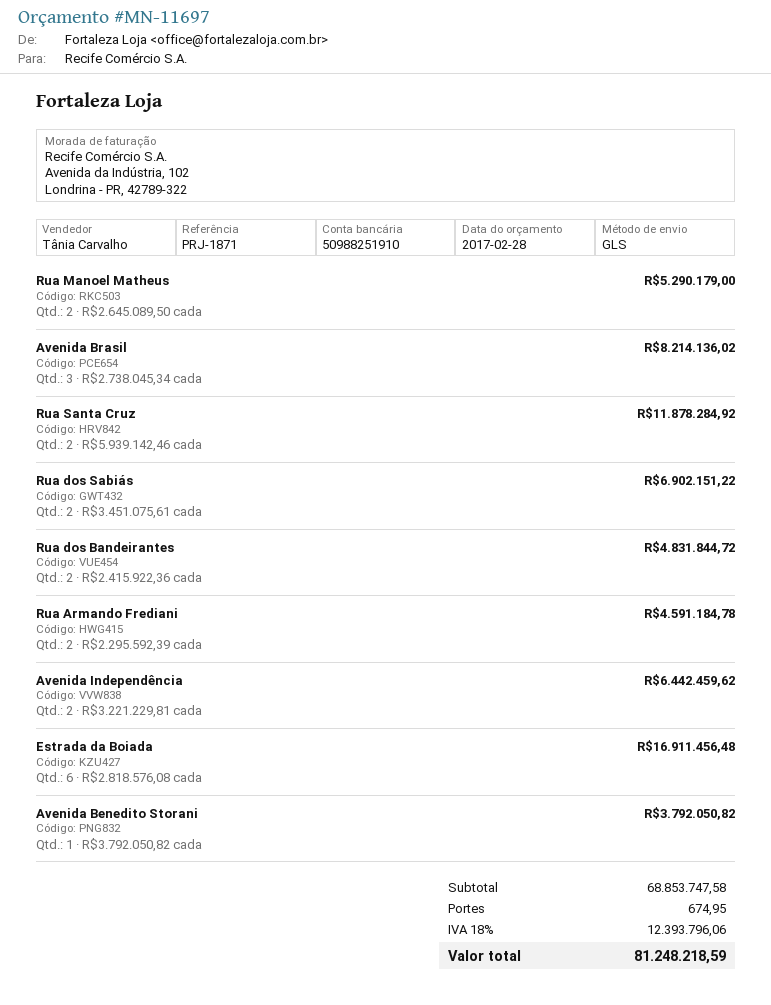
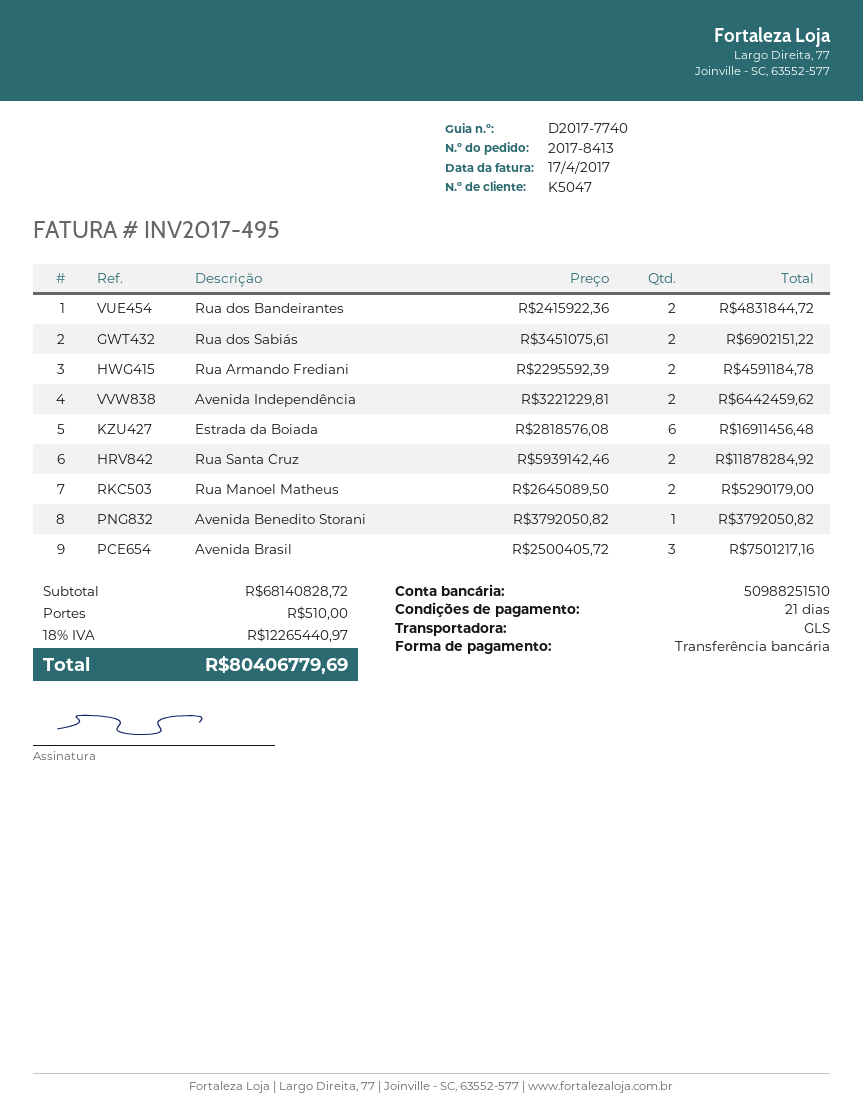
bank account: 50988251910 -> 50988251510
Avenida Brasil: 3 x 2738045.34 = 8214136.02 -> 3 x 2500405.72 = 7501217.16
subtotal: 68853747.58 -> 68140828.72
shipping: 674.95 -> 510.00
tax: 18% = 12393796.06 -> 18% = 12265440.97
total: 81248218.59 -> 80406779.69

